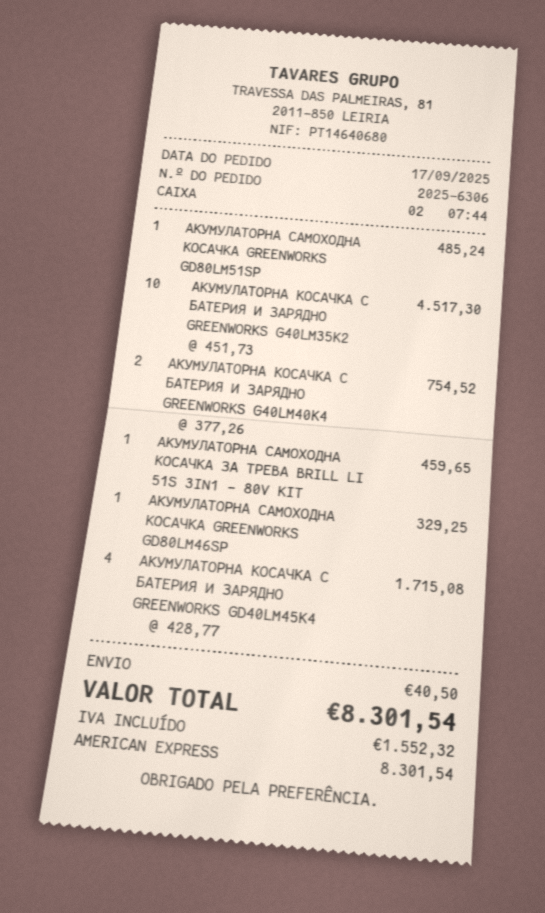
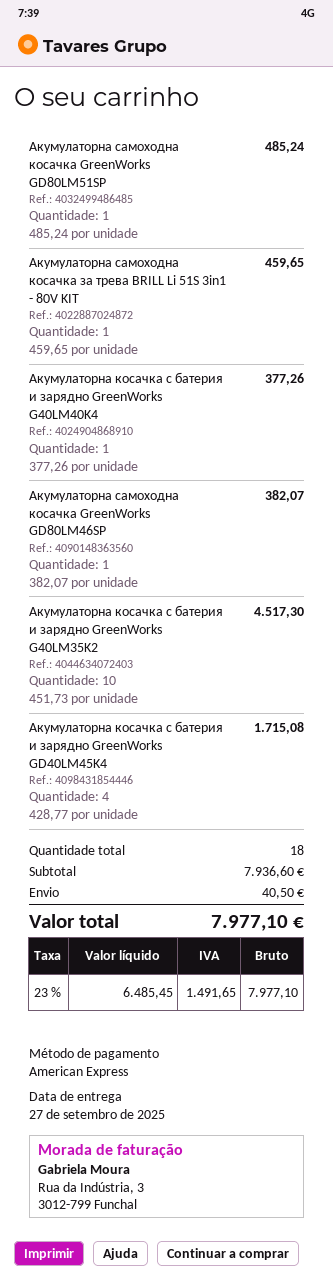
АКУМУЛАТОРНА КОСАЧКА С БАТЕРИЯ И ЗАРЯДНО GREENWORKS G40LM40K4: 2 x 377.26 = 754.52 -> 1 x 377.26 = 377.26
АКУМУЛАТОРНА САМОХОДНА КОСАЧКА GREENWORKS GD80LM46SP: 1 x 329.25 = 329.25 -> 1 x 382.07 = 382.07
tax: 1552.32 -> 1491.65
total: 8301.54 -> 7977.10

